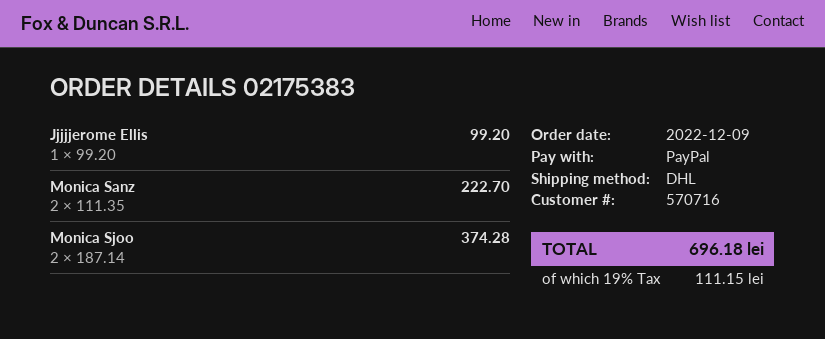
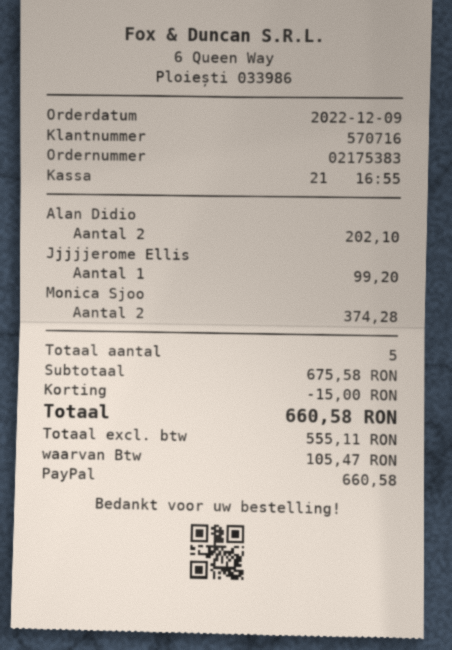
Monica Sanz: 2 for 222.70 -> none
Alan Didio: none -> 2 for 202.10
discount: none -> 15.00
tax: 111.15 -> 105.47
total: 696.18 -> 660.58

